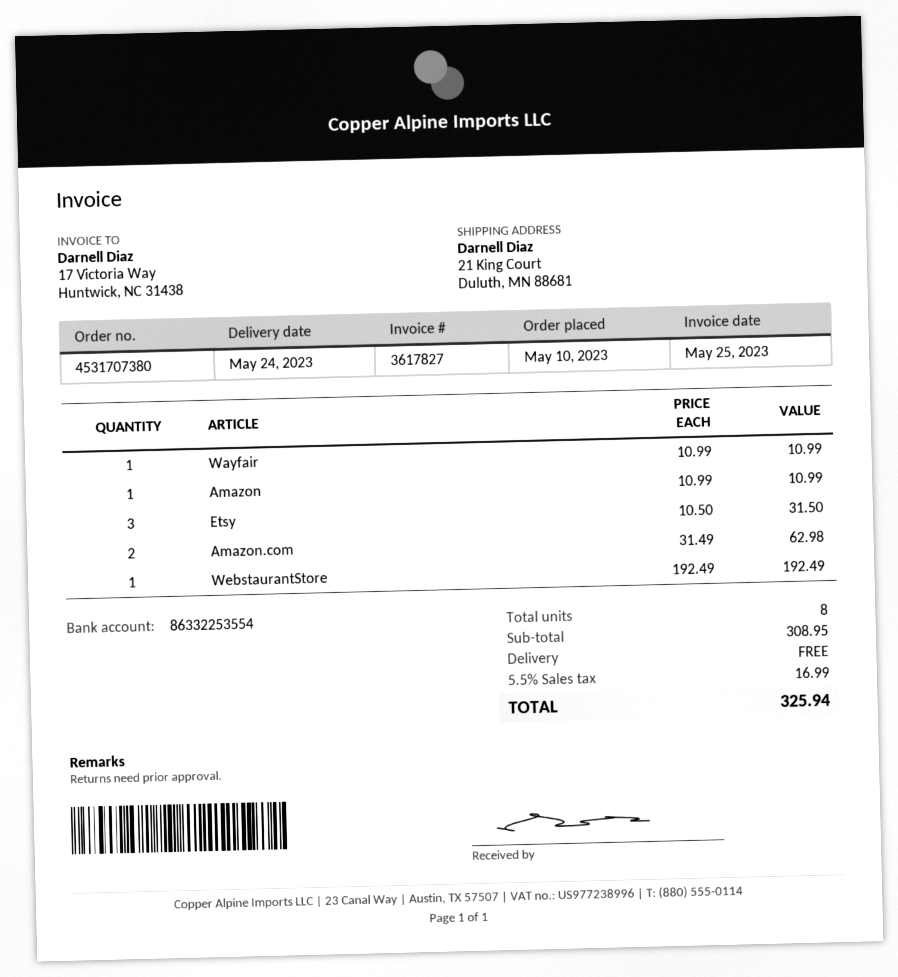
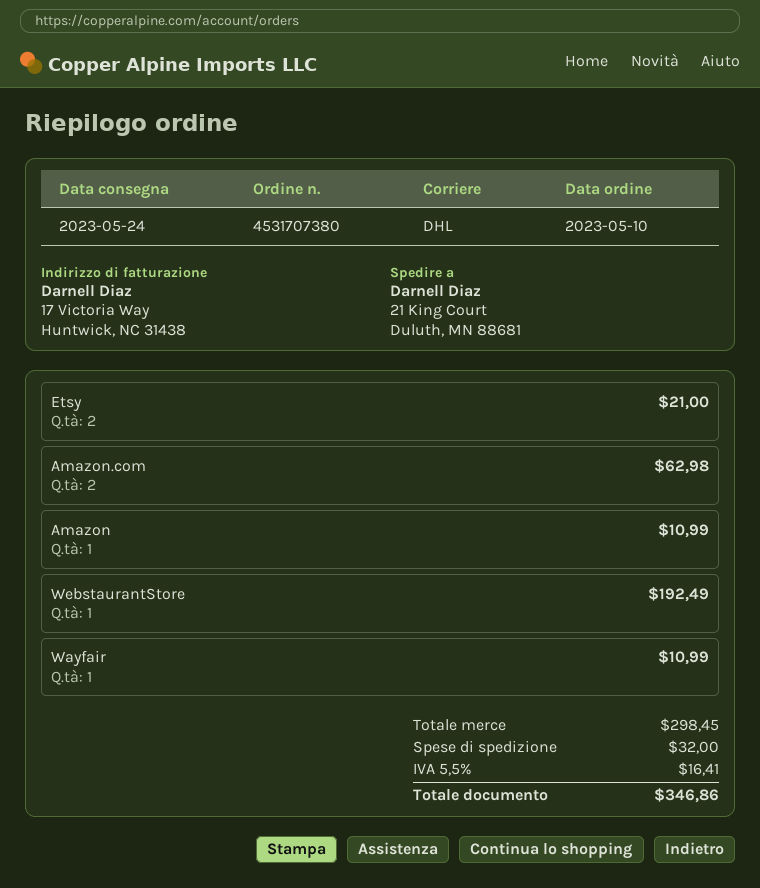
Etsy: 3 for 31.50 -> 2 for 21.00
subtotal: 308.95 -> 298.45
shipping: 0.00 -> 32.00
tax: 5.5% = 16.99 -> 5.5% = 16.41
total: 325.94 -> 346.86

